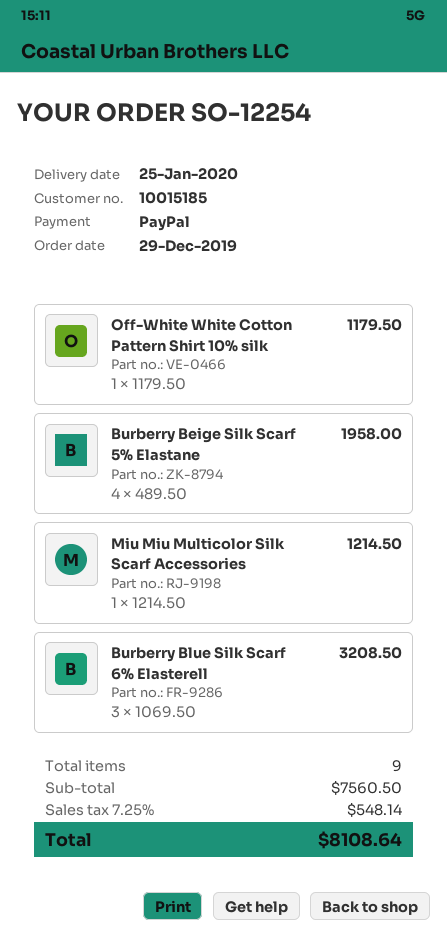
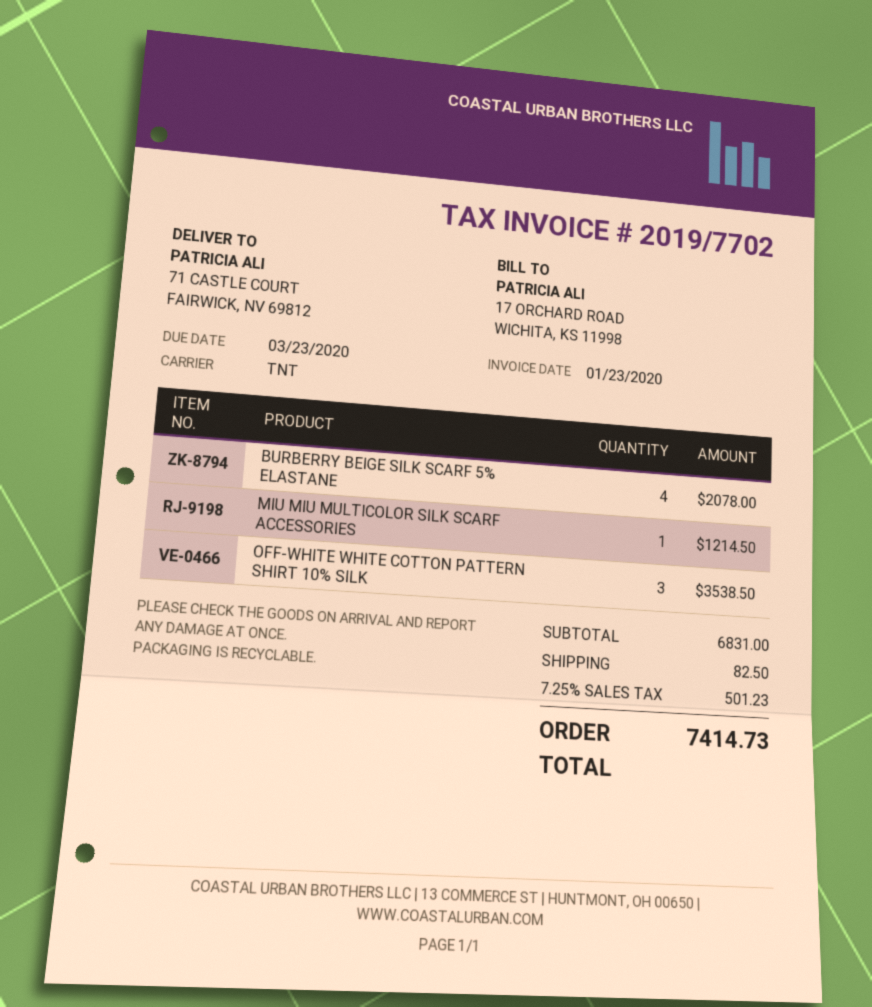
Off-White White Cotton Pattern Shirt 10% silk: 1 for 1179.50 -> 3 for 3538.50
Burberry Beige Silk Scarf 5% Elastane: 4 for 1958.00 -> 4 for 2078.00
Burberry Blue Silk Scarf 6% Elasterell: 3 for 3208.50 -> none
subtotal: 7560.50 -> 6831.00
shipping: none -> 82.50
tax: 7.25% = 548.14 -> 7.25% = 501.23
total: 8108.64 -> 7414.73

